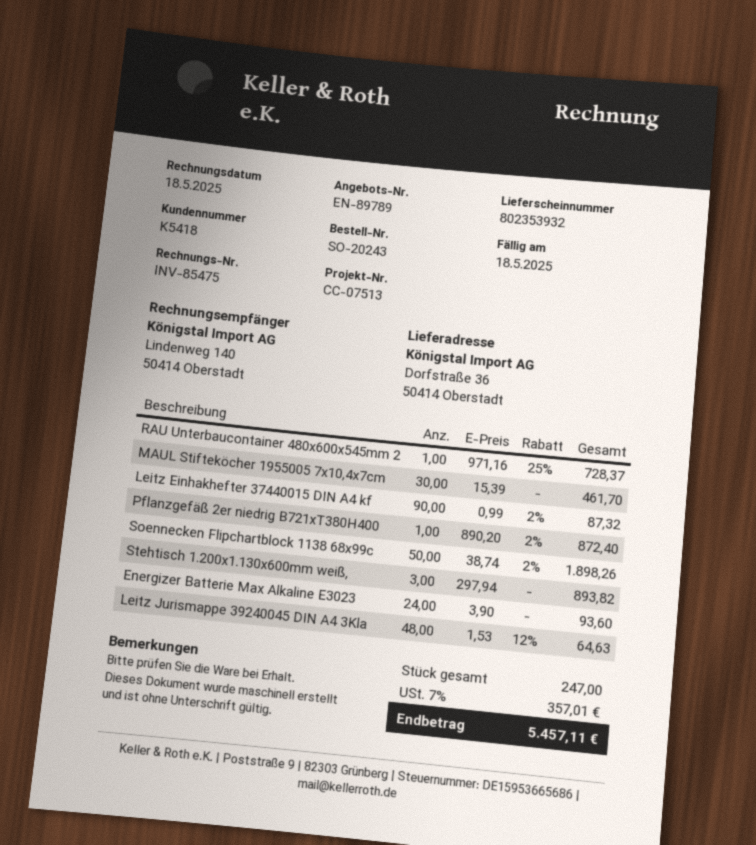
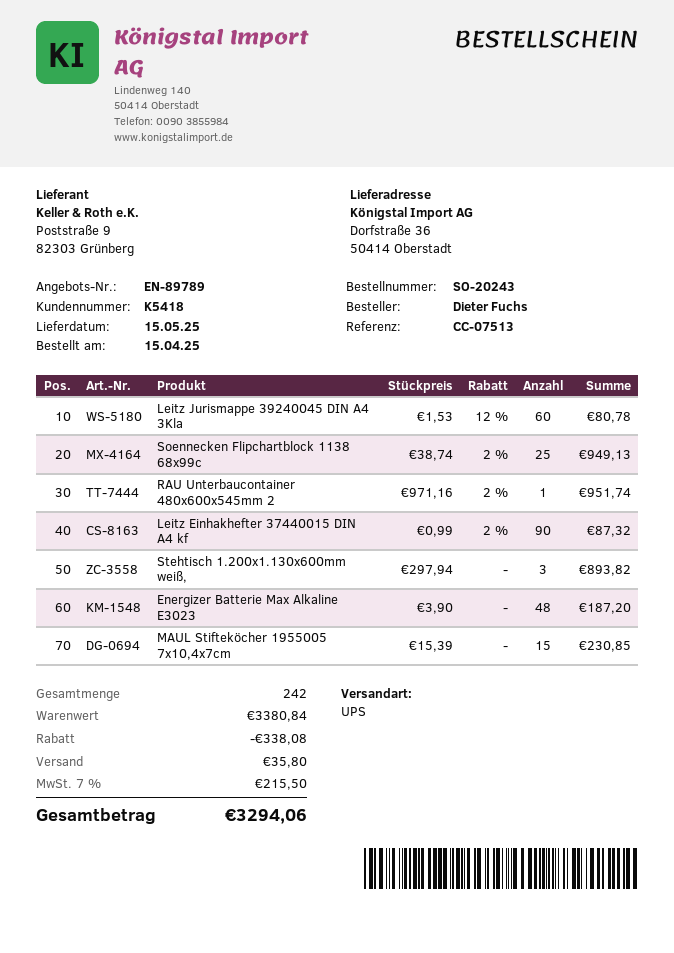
RAU Unterbaucontainer 480x600x545mm 2: 1 x 971.16 - 25% = 728.37 -> 1 x 971.16 - 2% = 951.74
MAUL Stifteköcher 1955005 7x10,4x7cm: 30 x 15.39 = 461.70 -> 15 x 15.39 = 230.85
Pflanzgefäß 2er niedrig B721xT380H400: 1 x 890.20 - 2% = 872.40 -> none
Soennecken Flipchartblock 1138 68x99c: 50 x 38.74 - 2% = 1898.26 -> 25 x 38.74 - 2% = 949.13
Energizer Batterie Max Alkaline E3023: 24 x 3.90 = 93.60 -> 48 x 3.90 = 187.20
Leitz Jurismappe 39240045 DIN A4 3Kla: 48 x 1.53 - 12% = 64.63 -> 60 x 1.53 - 12% = 80.78
total quantity: 247 -> 242
discount: none -> 338.08
shipping: none -> 35.80
tax: 7% = 357.01 -> 7% = 215.50
total: 5457.11 -> 3294.06

